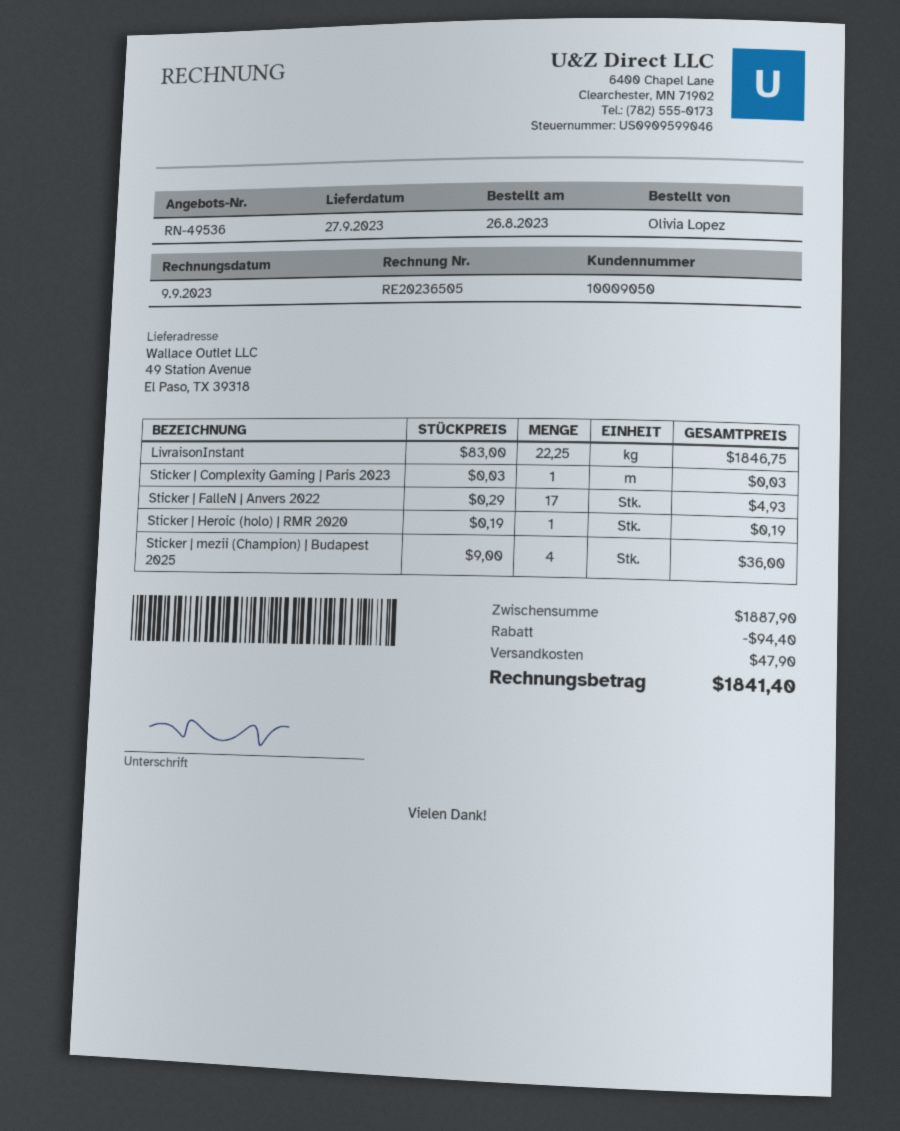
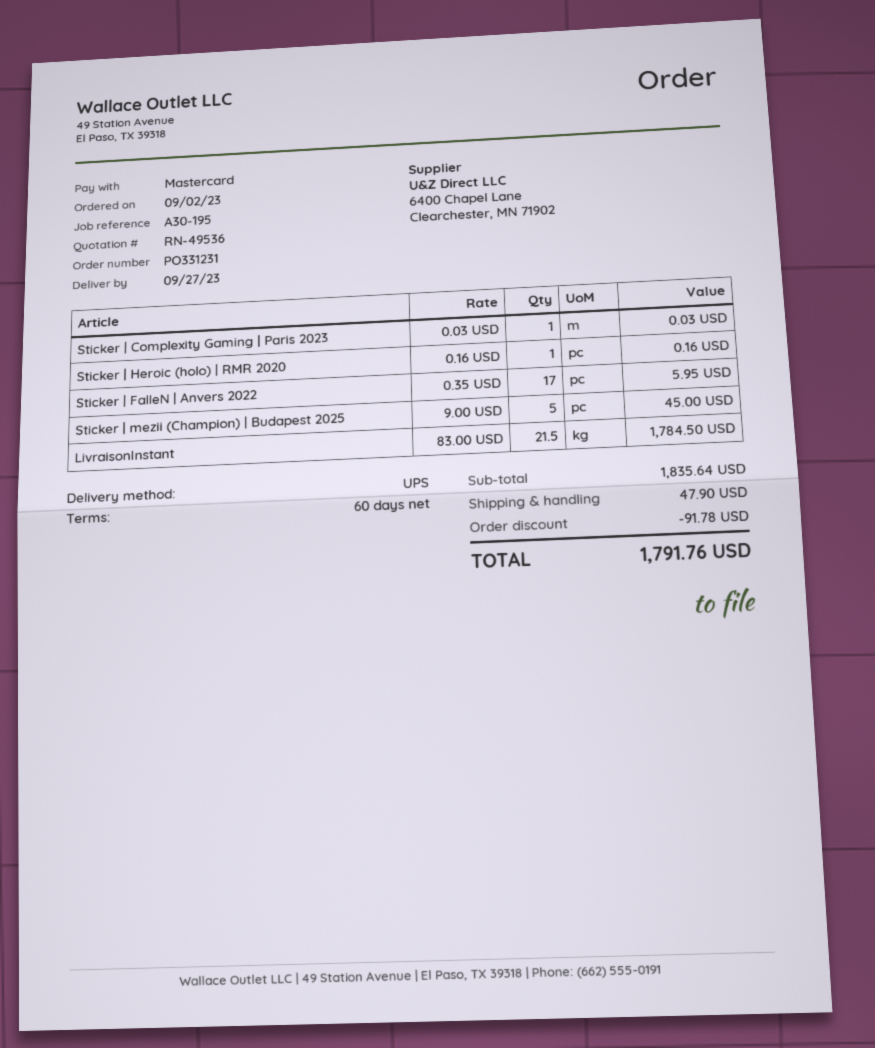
order date: 2023-08-26 -> 2023-09-02
LivraisonInstant: 22.25 x 83.00 = 1846.75 -> 21.5 x 83.00 = 1784.50
Sticker | FalleN | Anvers 2022: 17 x 0.29 = 4.93 -> 17 x 0.35 = 5.95
Sticker | Heroic (holo) | RMR 2020: 1 x 0.19 = 0.19 -> 1 x 0.16 = 0.16
Sticker | mezii (Champion) | Budapest 2025: 4 x 9.00 = 36.00 -> 5 x 9.00 = 45.00
subtotal: 1887.90 -> 1835.64
discount: 94.40 -> 91.78
total: 1841.40 -> 1791.76

